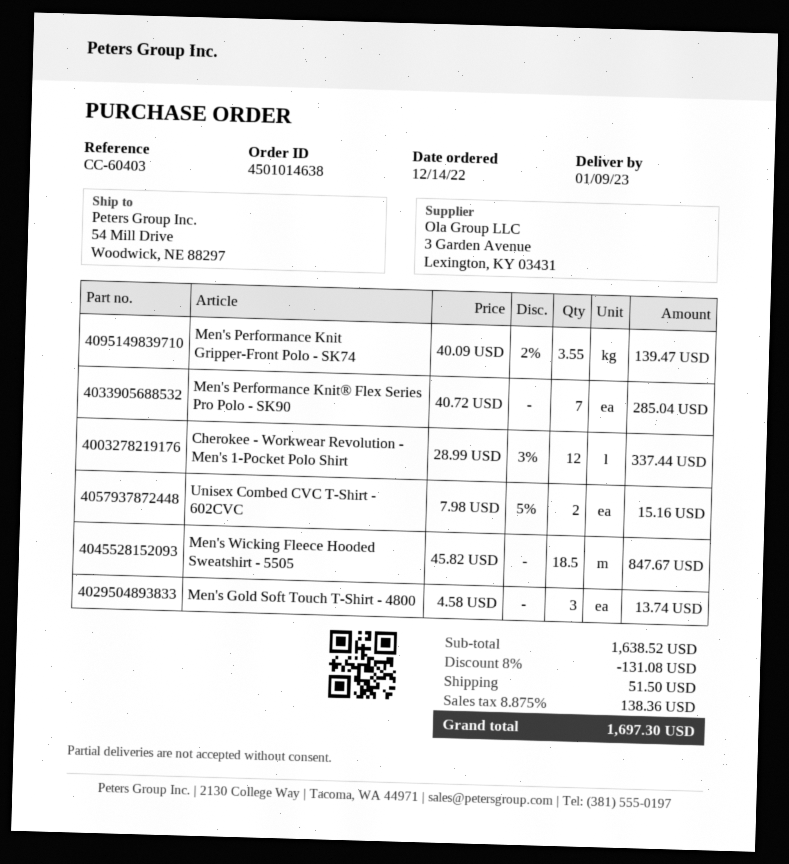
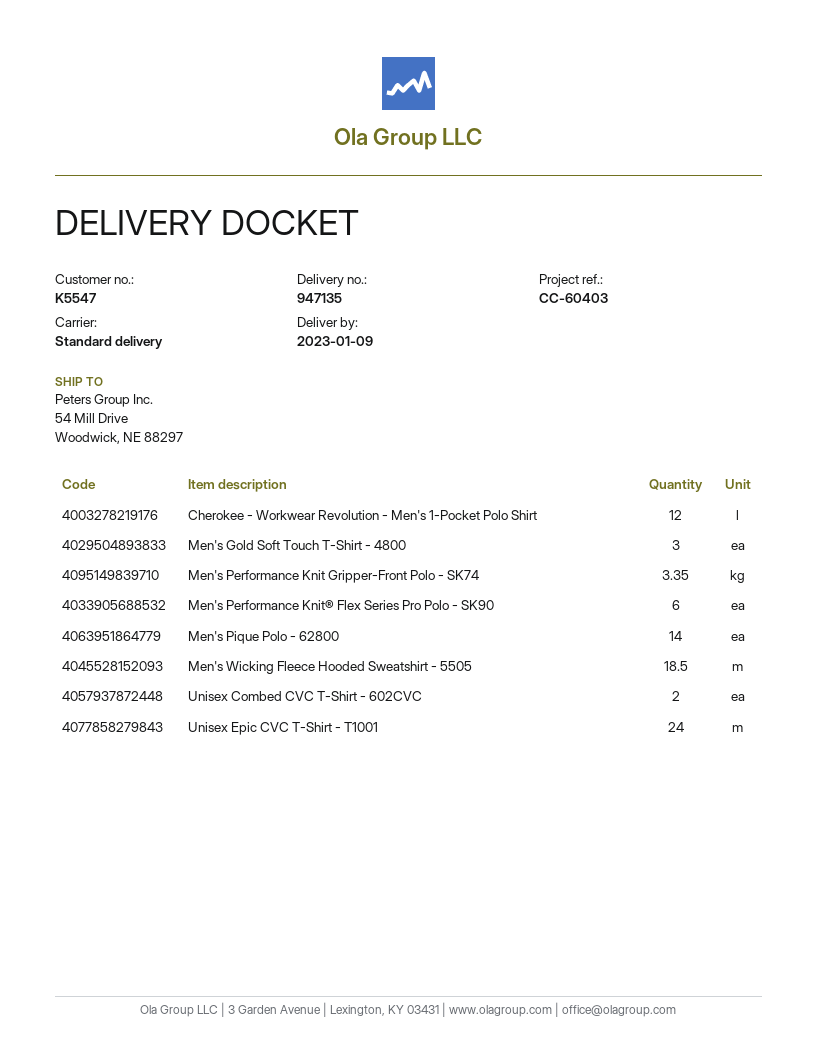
Men's Performance Knit Gripper-Front Polo - SK74: 3.55 -> 3.35
Men's Performance Knit® Flex Series Pro Polo - SK90: 7 -> 6
Men's Pique Polo - 62800: none -> 14
Unisex Epic CVC T-Shirt - T1001: none -> 24

